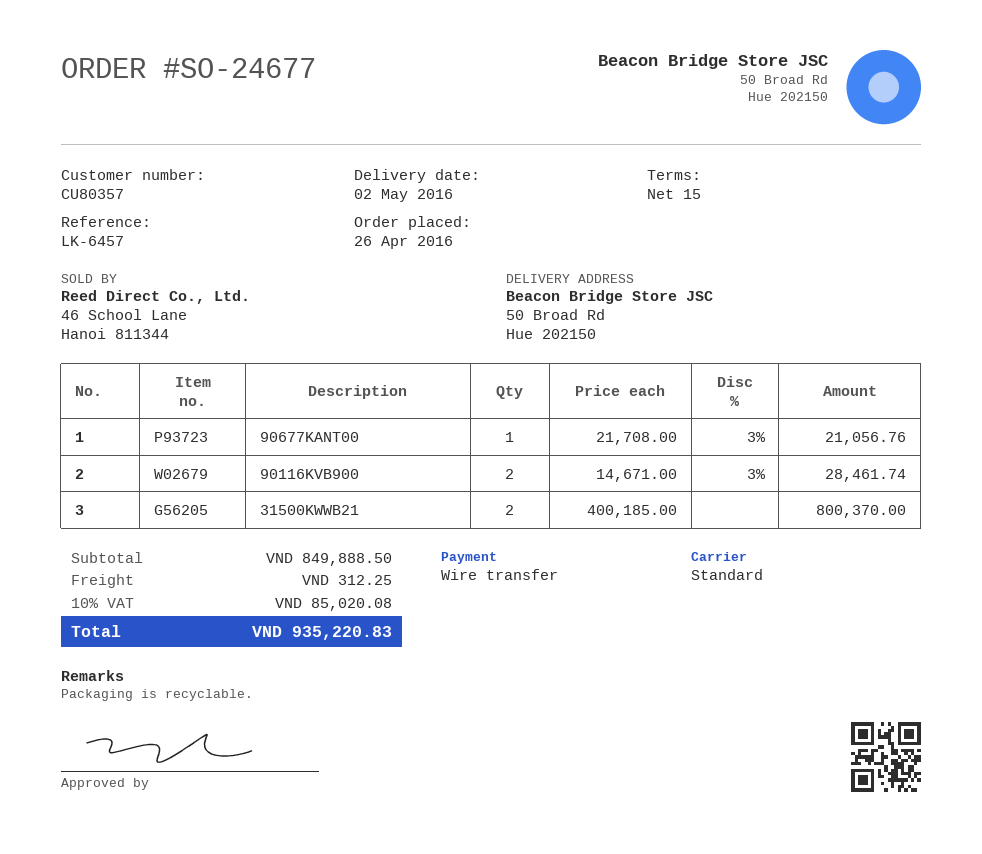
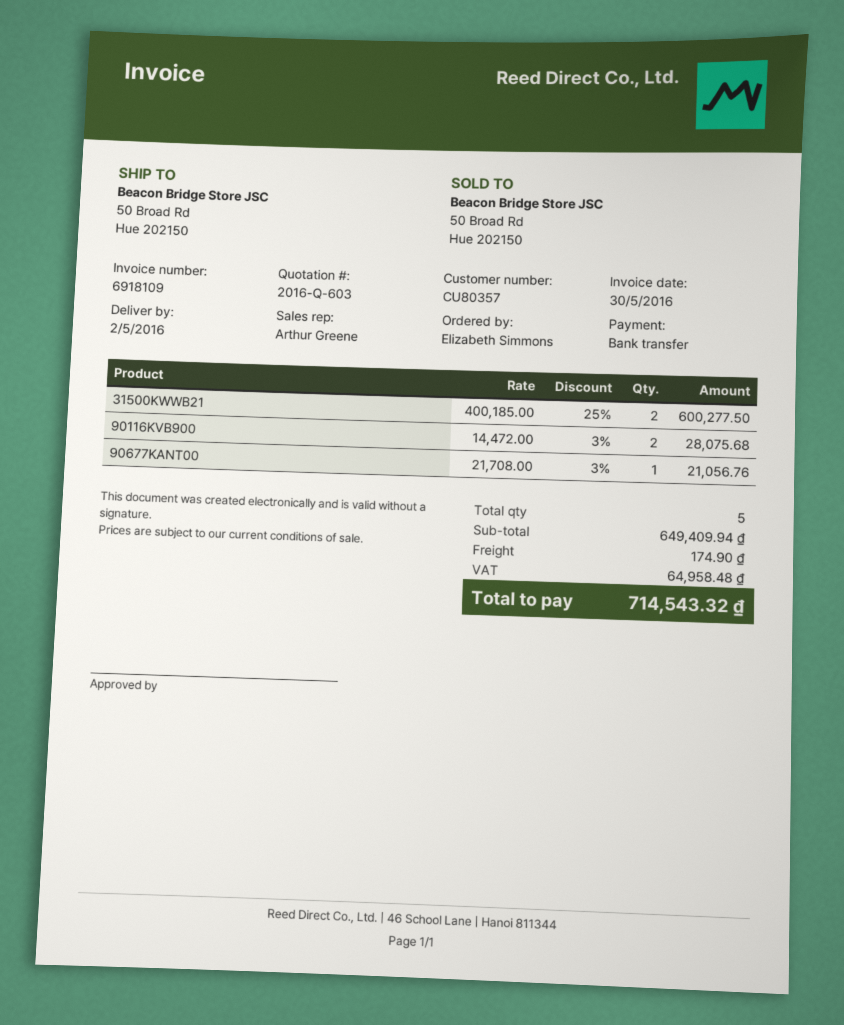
90116KVB900: 2 x 14671.00 - 3% = 28461.74 -> 2 x 14472.00 - 3% = 28075.68
31500KWWB21: 2 x 400185.00 = 800370.00 -> 2 x 400185.00 - 25% = 600277.50
subtotal: 849888.50 -> 649409.94
shipping: 312.25 -> 174.90
tax: 85020.08 -> 64958.48
total: 935220.83 -> 714543.32

